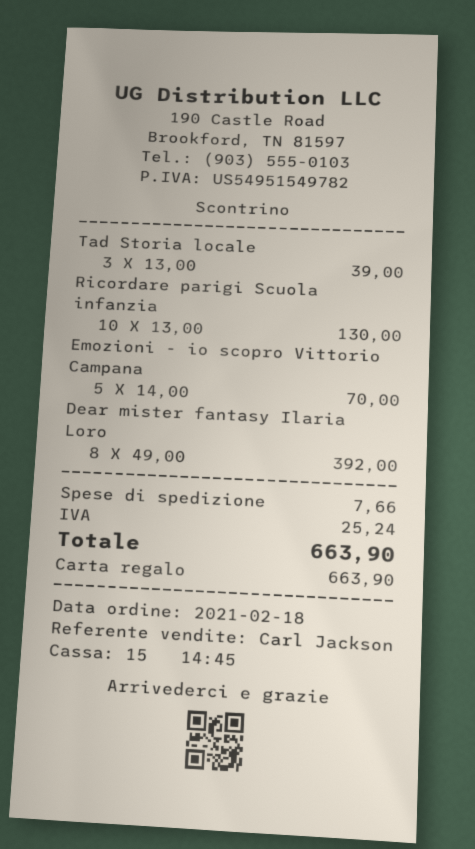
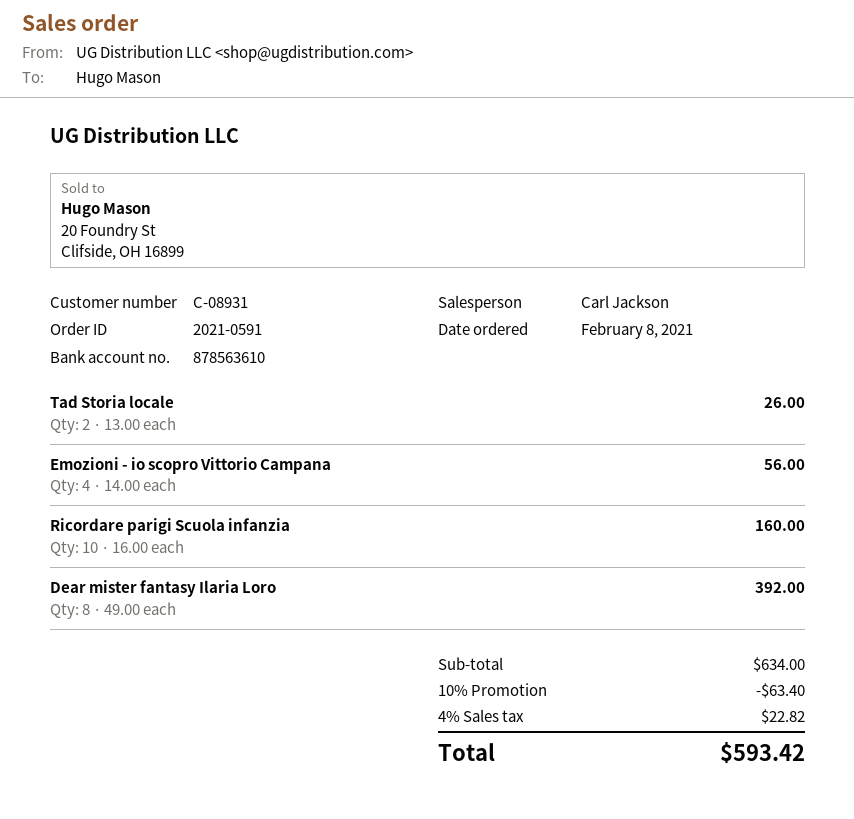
order date: 2021-02-18 -> 2021-02-08
Tad Storia locale: 3 x 13.00 = 39.00 -> 2 x 13.00 = 26.00
Ricordare parigi Scuola infanzia: 10 x 13.00 = 130.00 -> 10 x 16.00 = 160.00
Emozioni - io scopro Vittorio Campana: 5 x 14.00 = 70.00 -> 4 x 14.00 = 56.00
discount: none -> 10% = 63.40
shipping: 7.66 -> none
tax: 25.24 -> 22.82
total: 663.90 -> 593.42

